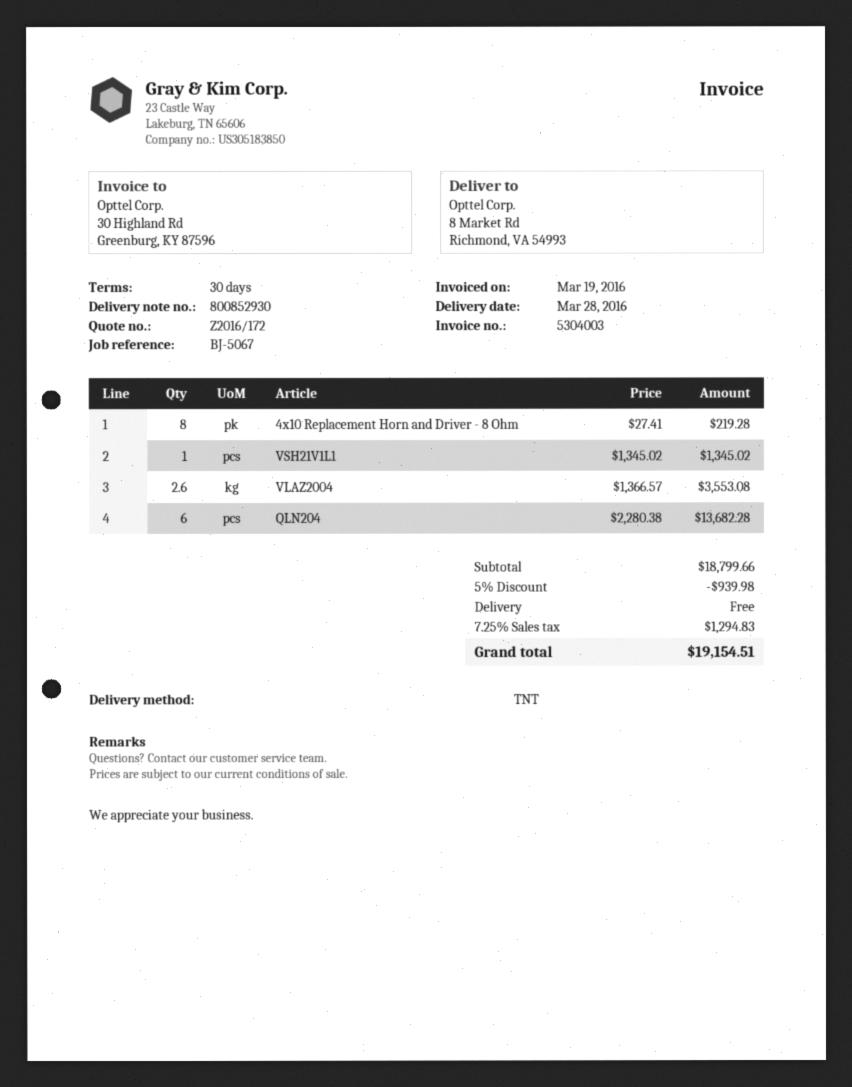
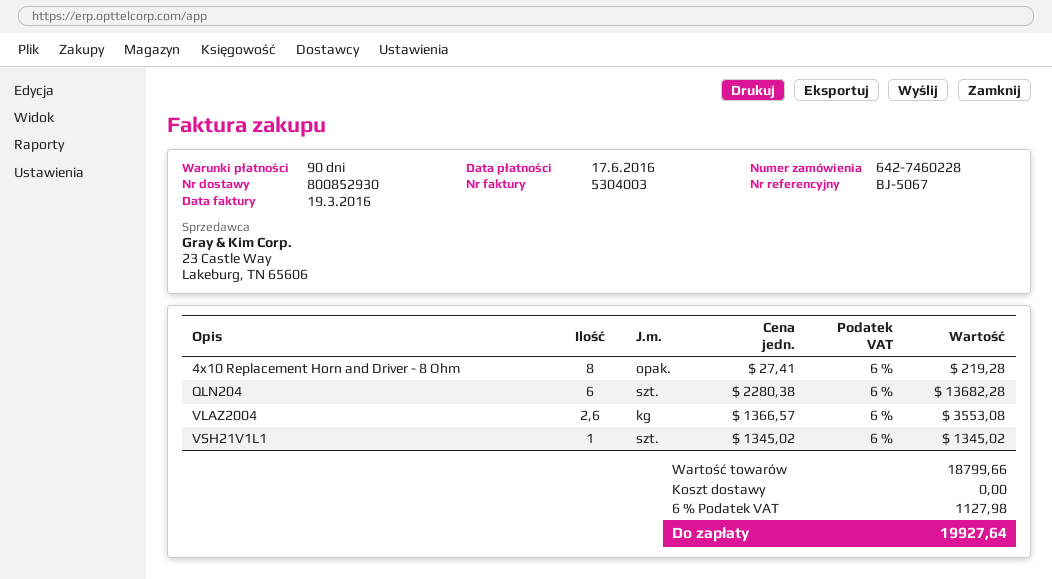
payment terms: 30 days -> 90 days
discount: 5% = 939.98 -> none
tax: 7.25% = 1294.83 -> 6% = 1127.98
total: 19154.51 -> 19927.64

